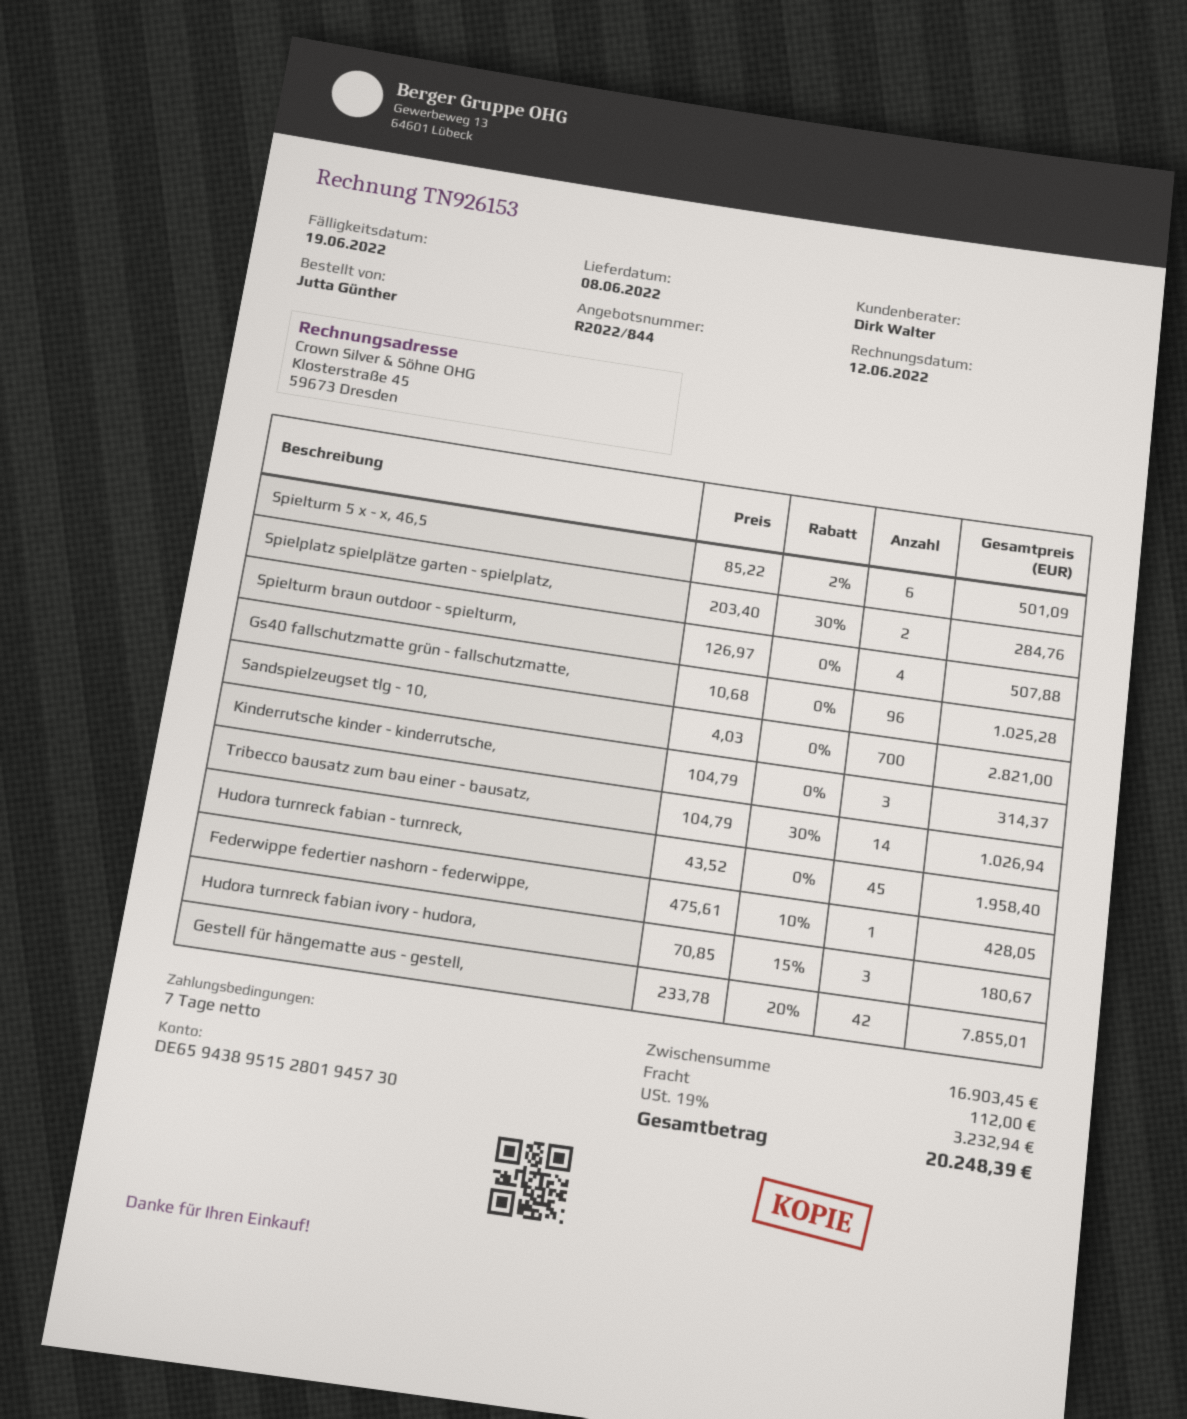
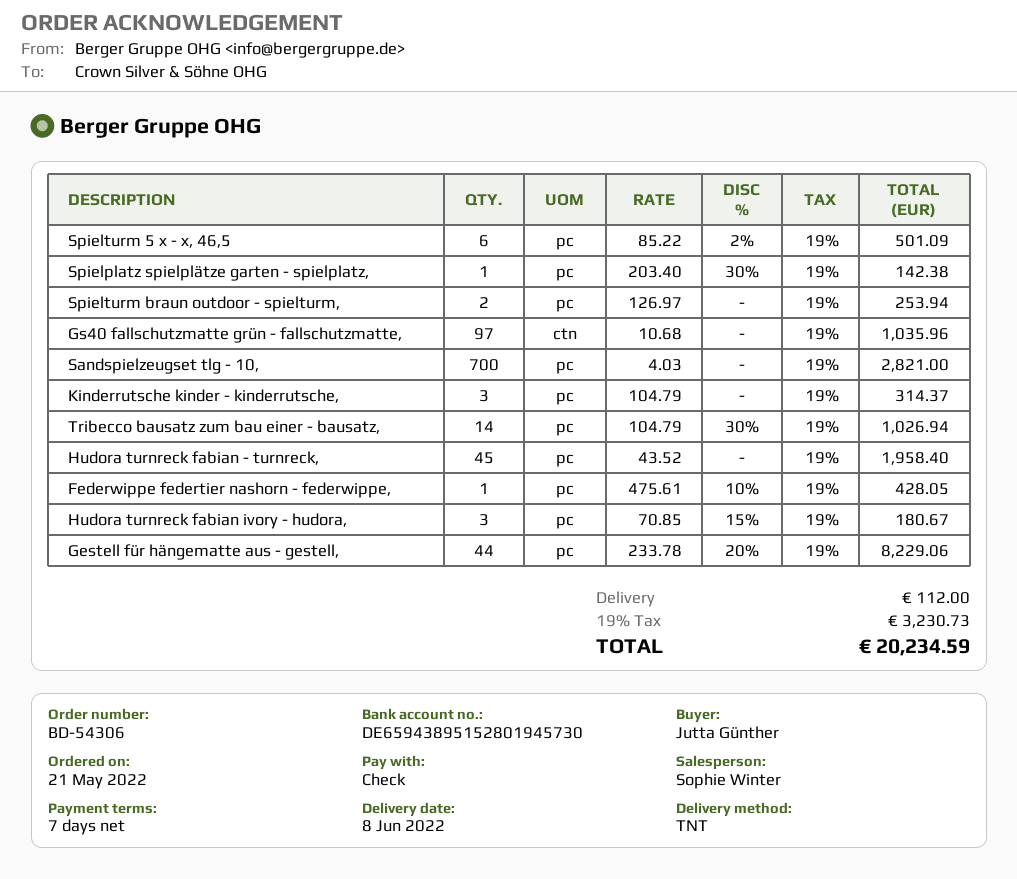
sales rep: Dirk Walter -> Sophie Winter
Spielplatz spielplätze garten - spielplatz,: 2 x 203.40 - 30% = 284.76 -> 1 x 203.40 - 30% = 142.38
Spielturm braun outdoor - spielturm,: 4 x 126.97 = 507.88 -> 2 x 126.97 = 253.94
Gs40 fallschutzmatte grün - fallschutzmatte,: 96 x 10.68 = 1025.28 -> 97 x 10.68 = 1035.96
Gestell für hängematte aus - gestell,: 42 x 233.78 - 20% = 7855.01 -> 44 x 233.78 - 20% = 8229.06
tax: 19% = 3232.94 -> 19% = 3230.73
total: 20248.39 -> 20234.59

